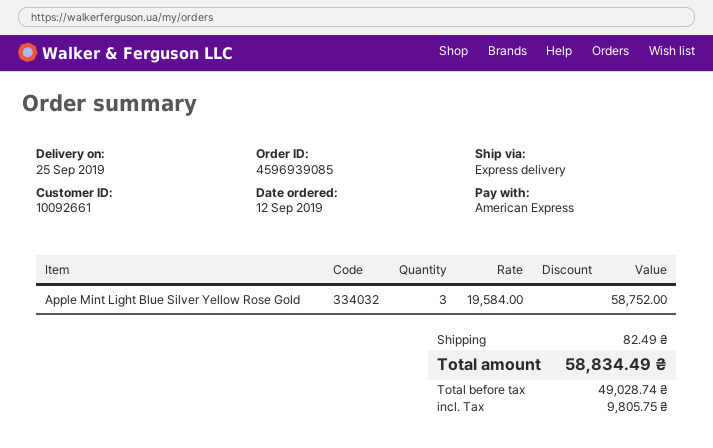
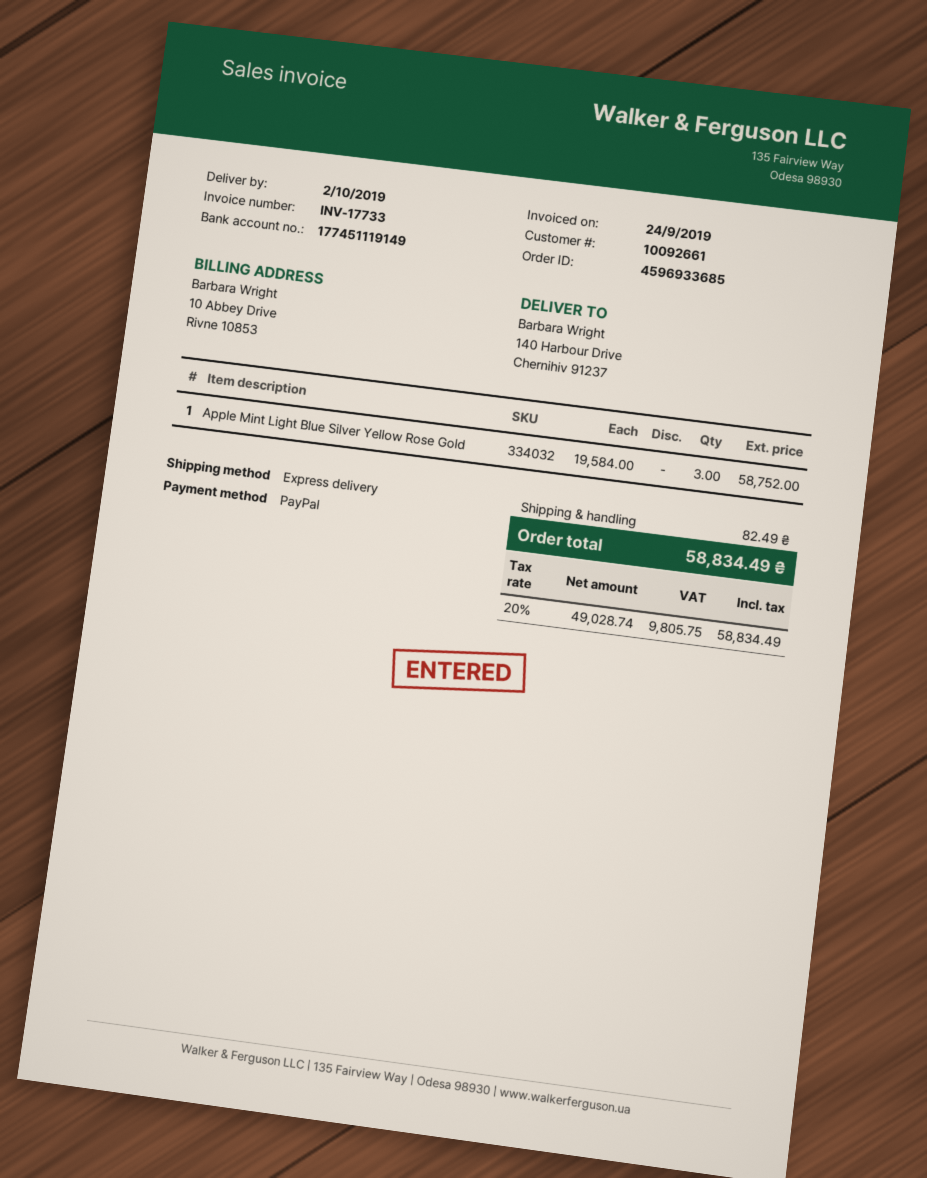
order number: 4596939085 -> 4596933685
delivery date: 2019-09-25 -> 2019-10-02
payment method: American Express -> PayPal

